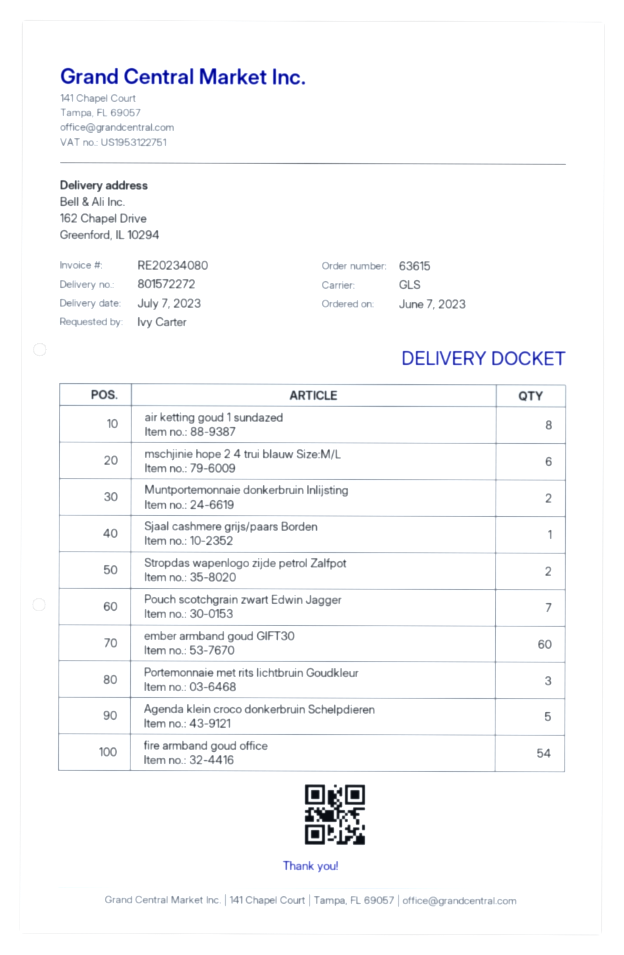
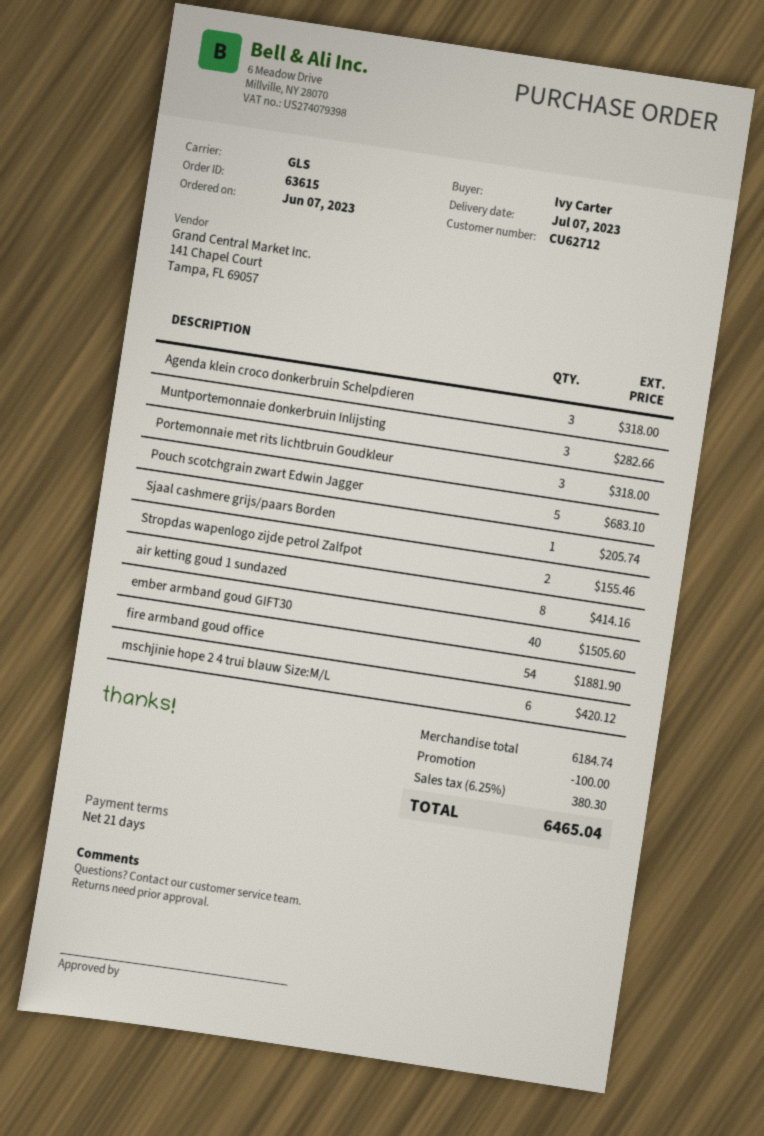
Muntportemonnaie donkerbruin Inlijsting: 2 -> 3
Pouch scotchgrain zwart Edwin Jagger: 7 -> 5
ember armband goud GIFT30: 60 -> 40
Agenda klein croco donkerbruin Schelpdieren: 5 -> 3

